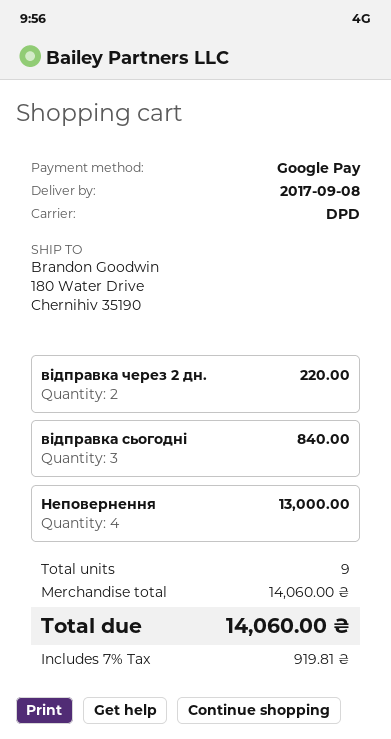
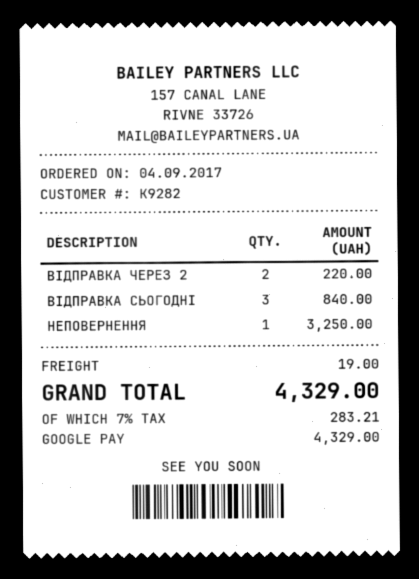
Неповернення: 4 for 13000.00 -> 1 for 3250.00
shipping: none -> 19.00
tax: 7% = 919.81 -> 7% = 283.21
total: 14060.00 -> 4329.00

